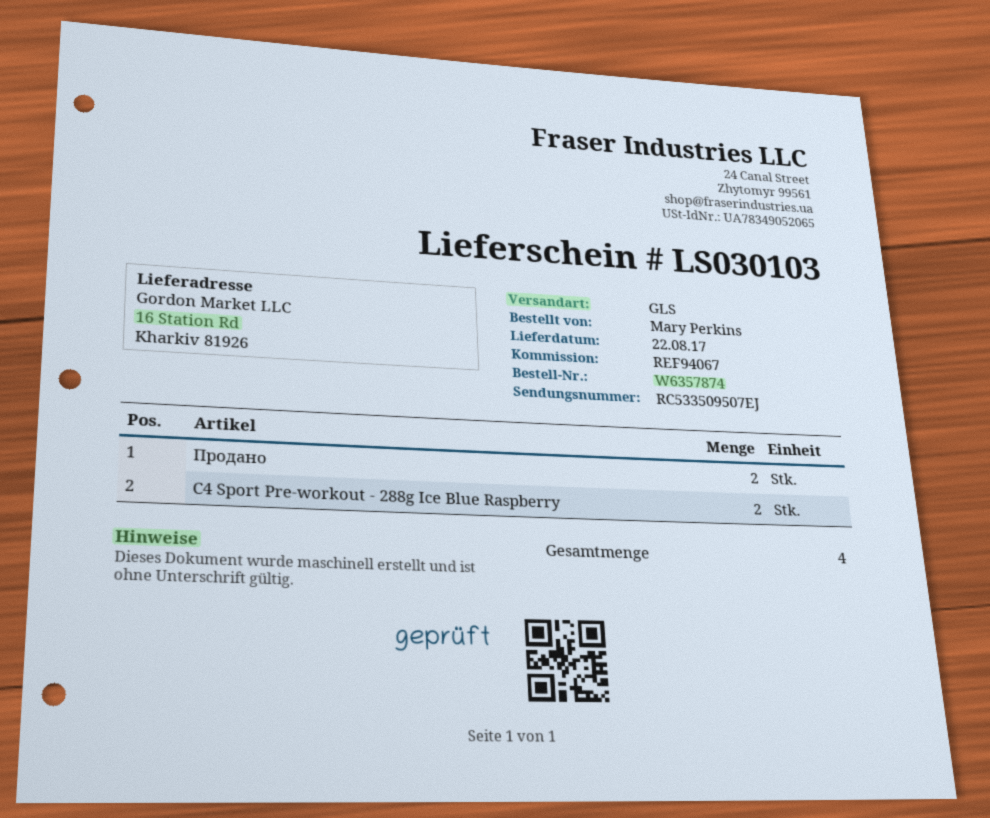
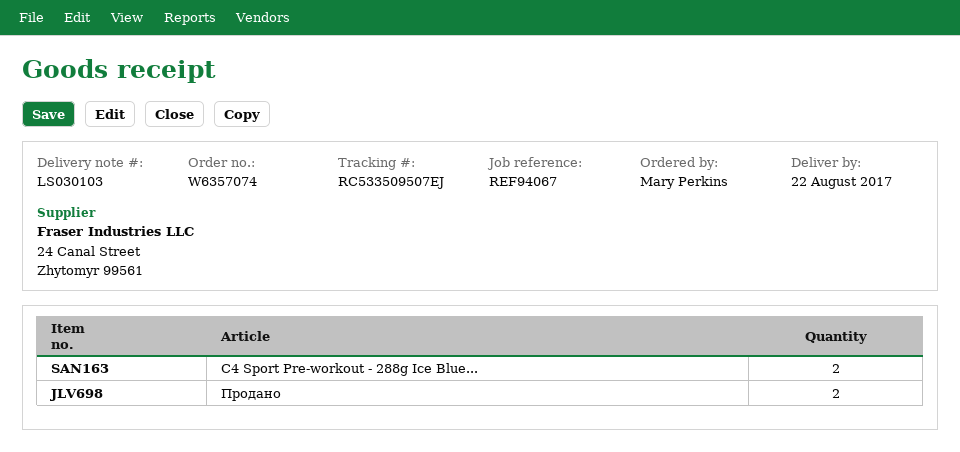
order number: W6357874 -> W6357074

